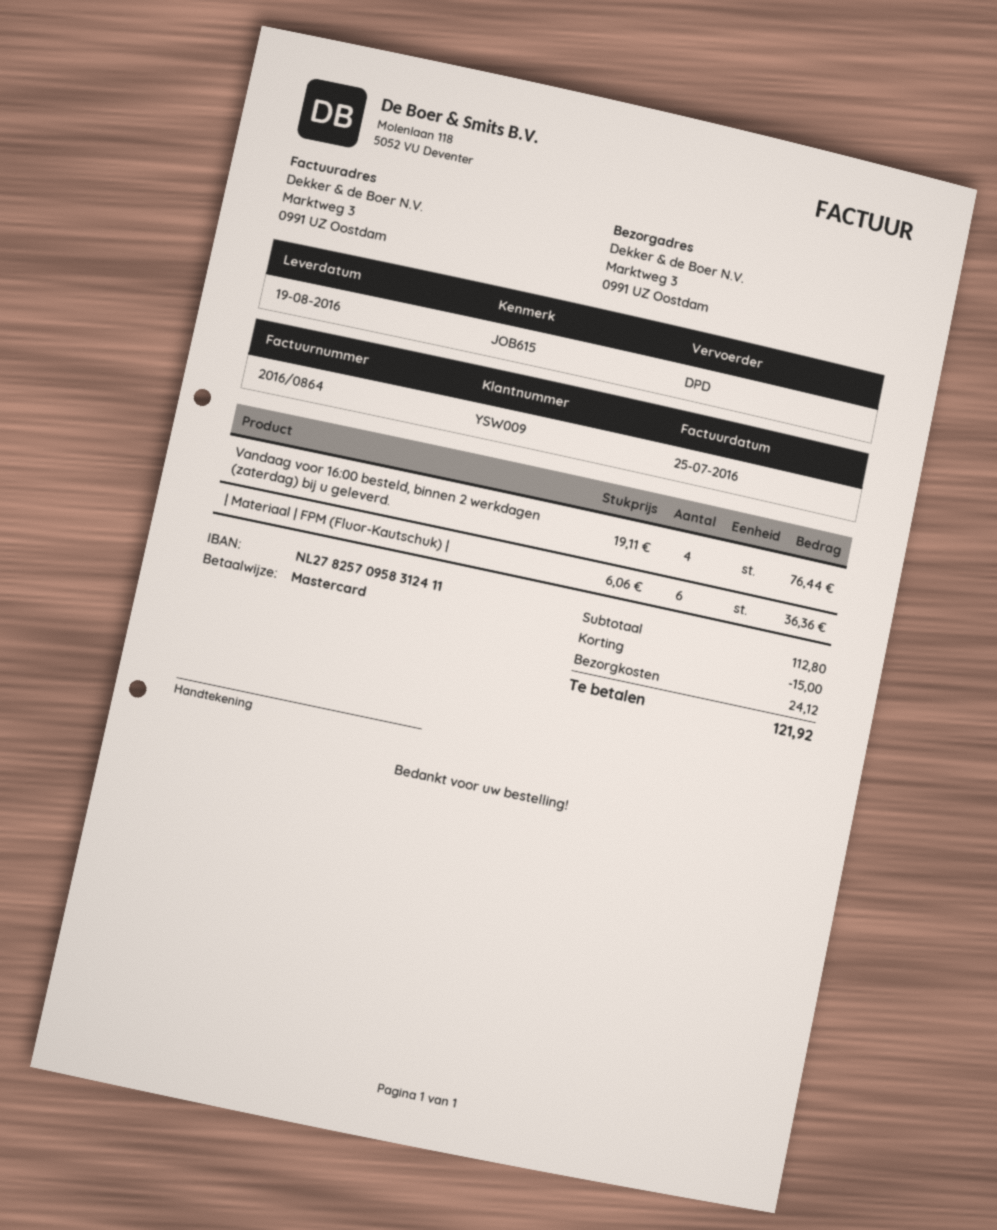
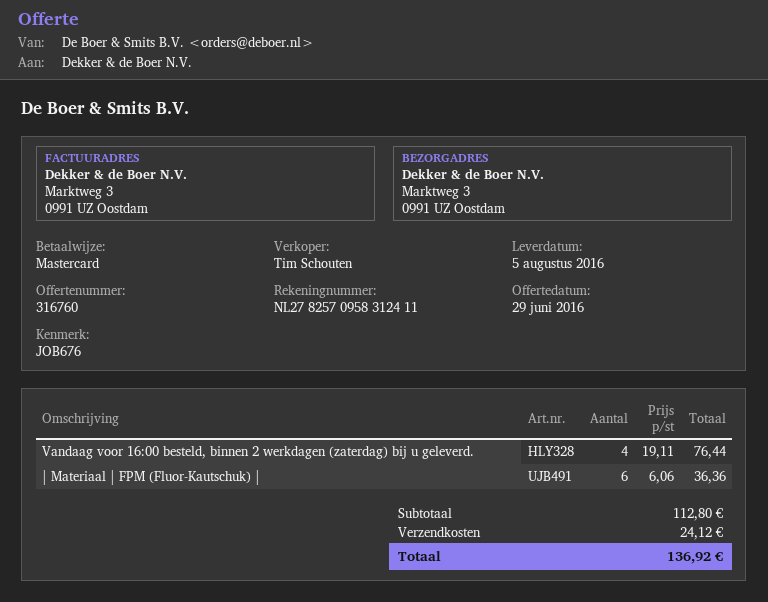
delivery date: 2016-08-19 -> 2016-08-05
reference: JOB615 -> JOB676
discount: 15.00 -> none
total: 121.92 -> 136.92

